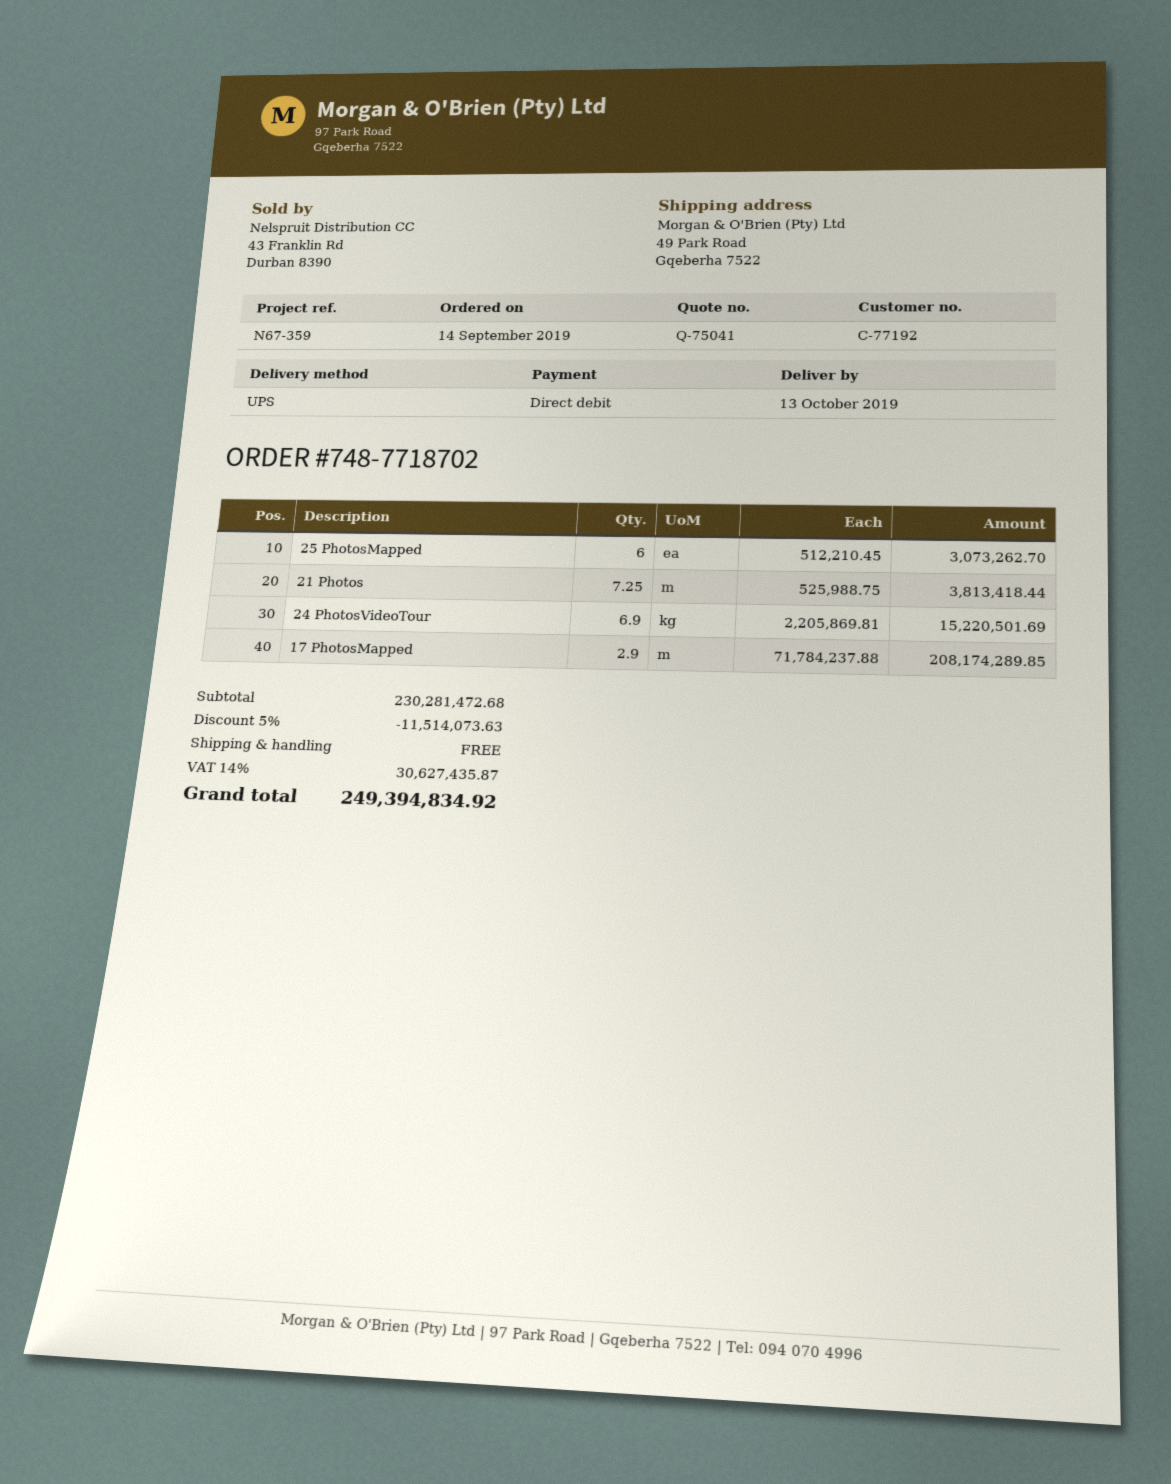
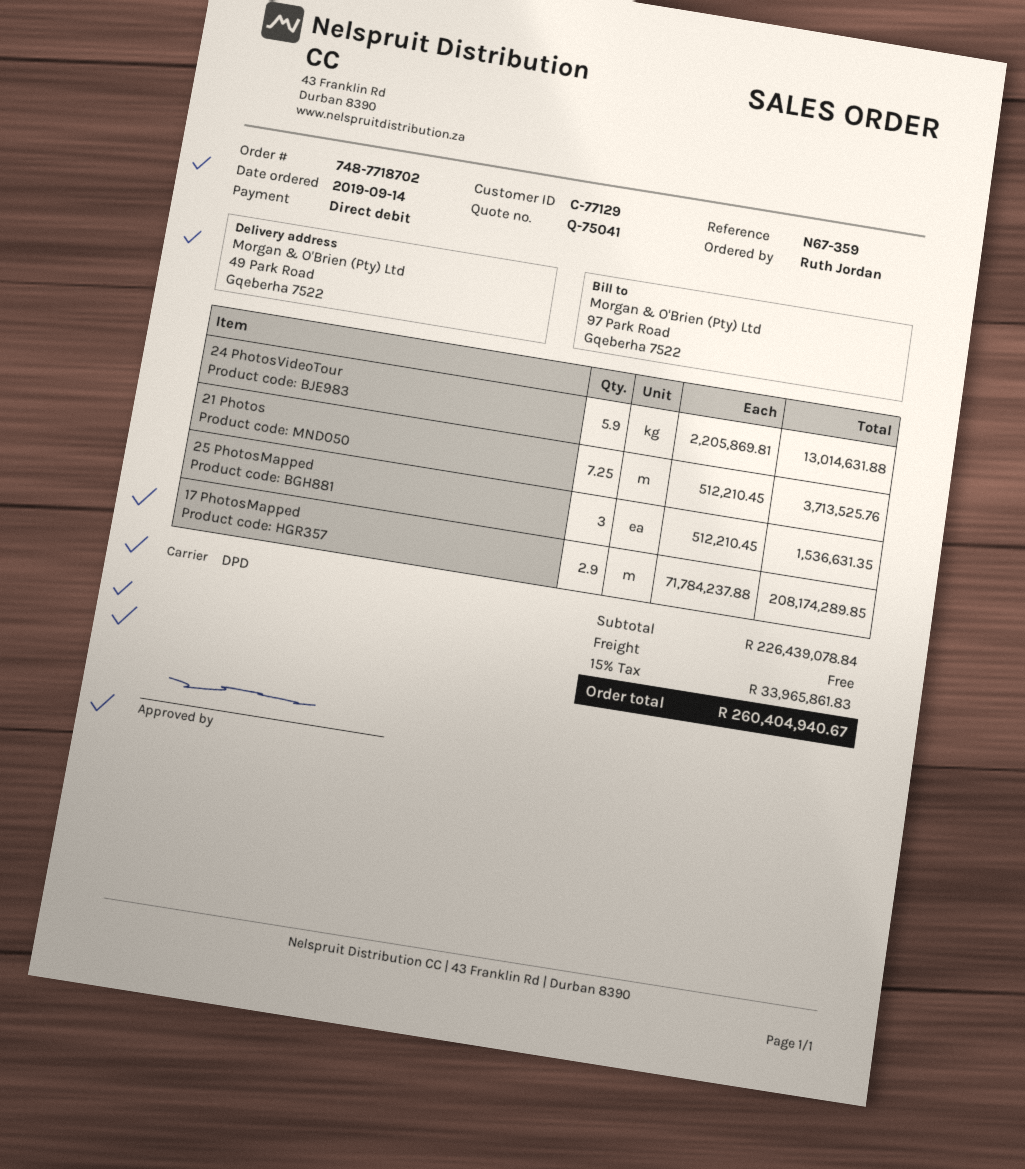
customer number: C-77192 -> C-77129
shipping method: UPS -> DPD
25 PhotosMapped: 6 x 512210.45 = 3073262.70 -> 3 x 512210.45 = 1536631.35
21 Photos: 7.25 x 525988.75 = 3813418.44 -> 7.25 x 512210.45 = 3713525.76
24 PhotosVideoTour: 6.9 x 2205869.81 = 15220501.69 -> 5.9 x 2205869.81 = 13014631.88
subtotal: 230281472.68 -> 226439078.84
discount: 5% = 11514073.63 -> none
tax: 14% = 30627435.87 -> 15% = 33965861.83
total: 249394834.92 -> 260404940.67

